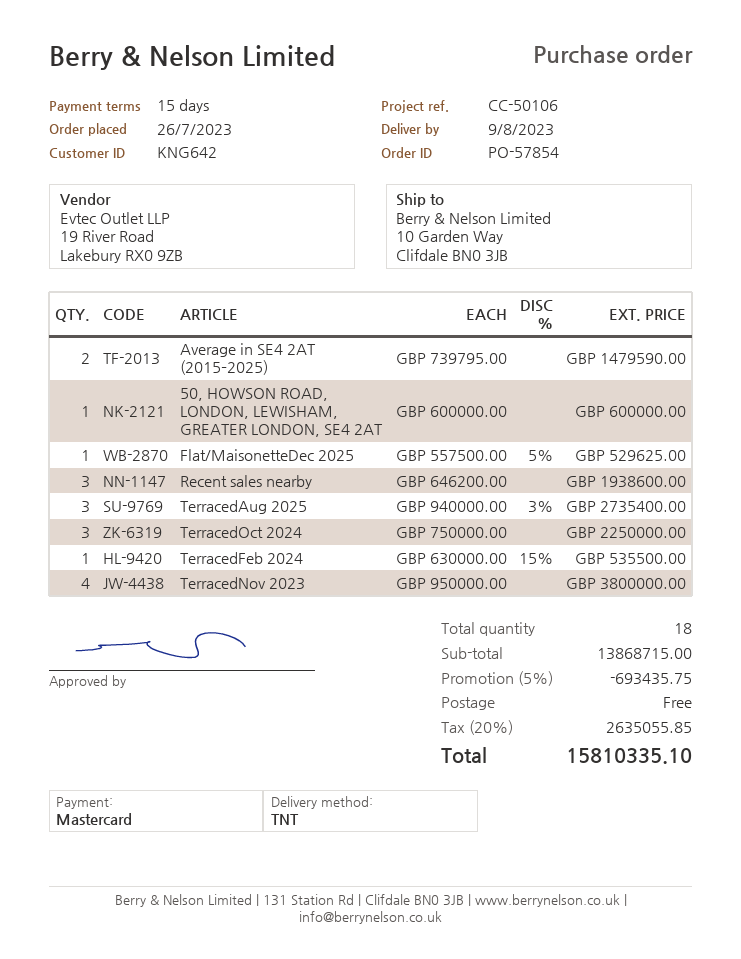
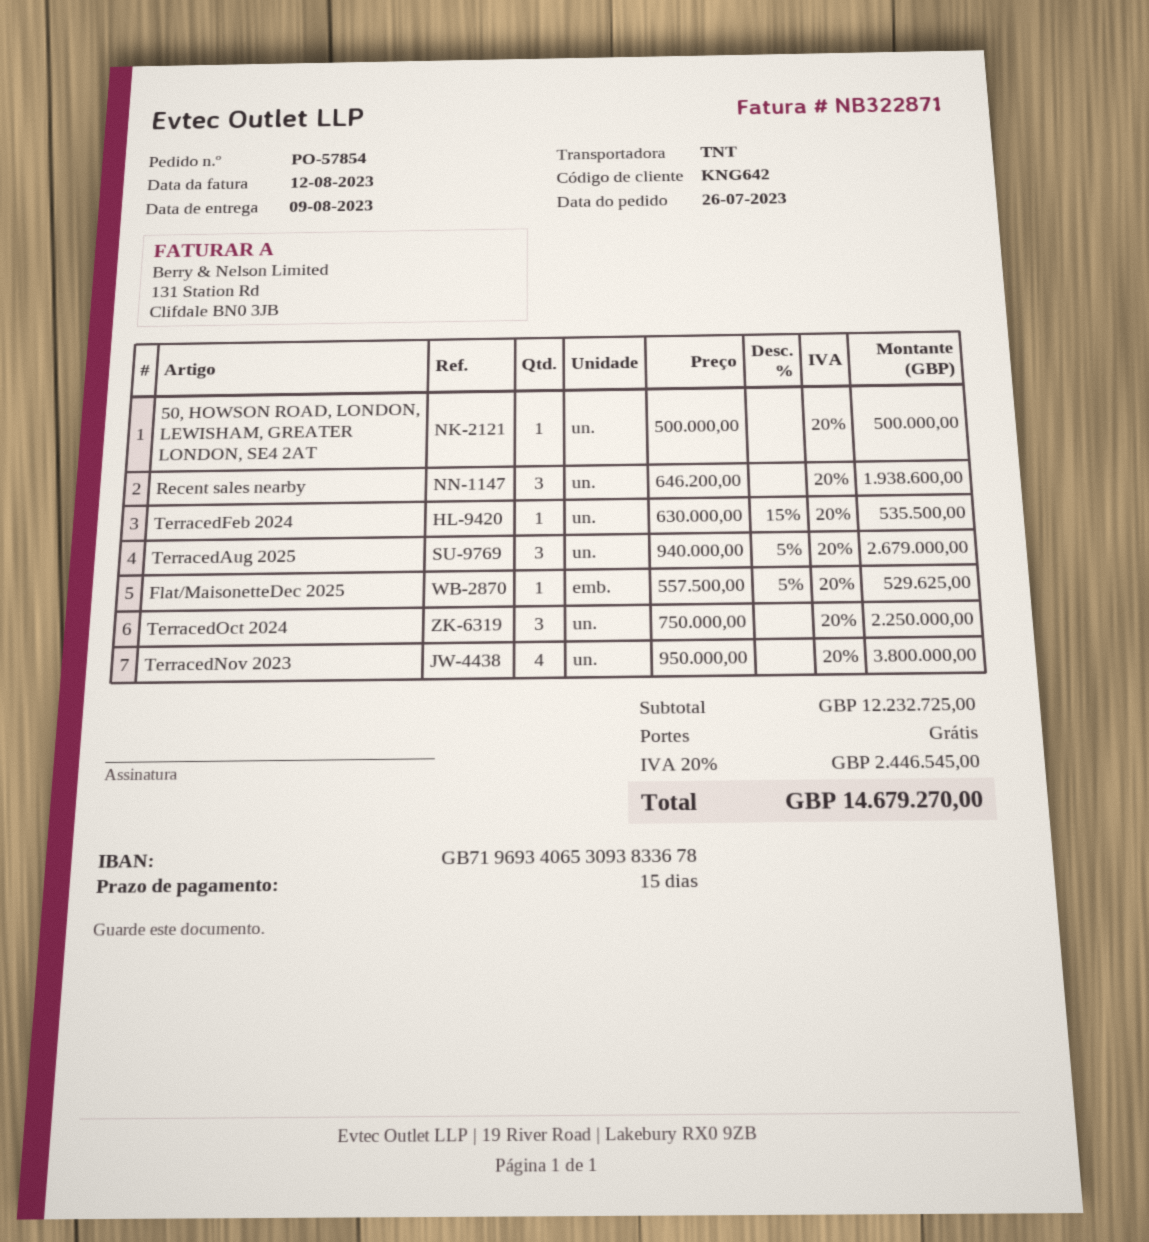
Average in SE4 2AT (2015–2025): 2 x 739795.00 = 1479590.00 -> none
50, HOWSON ROAD, LONDON, LEWISHAM, GREATER LONDON, SE4 2AT: 1 x 600000.00 = 600000.00 -> 1 x 500000.00 = 500000.00
TerracedAug 2025: 3 x 940000.00 - 3% = 2735400.00 -> 3 x 940000.00 - 5% = 2679000.00
subtotal: 13868715.00 -> 12232725.00
discount: 5% = 693435.75 -> none
tax: 20% = 2635055.85 -> 20% = 2446545.00
total: 15810335.10 -> 14679270.00

